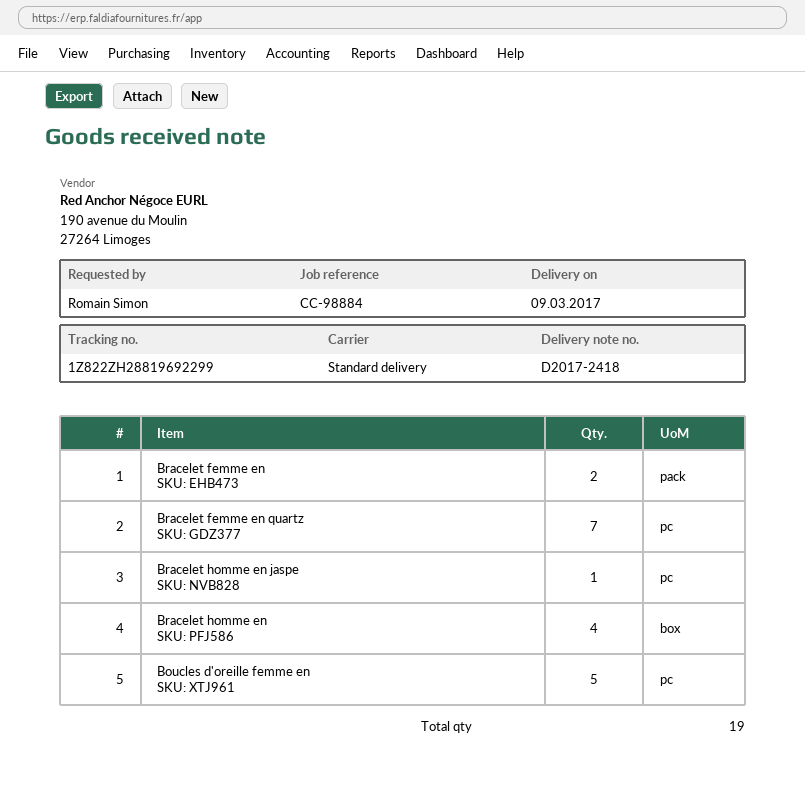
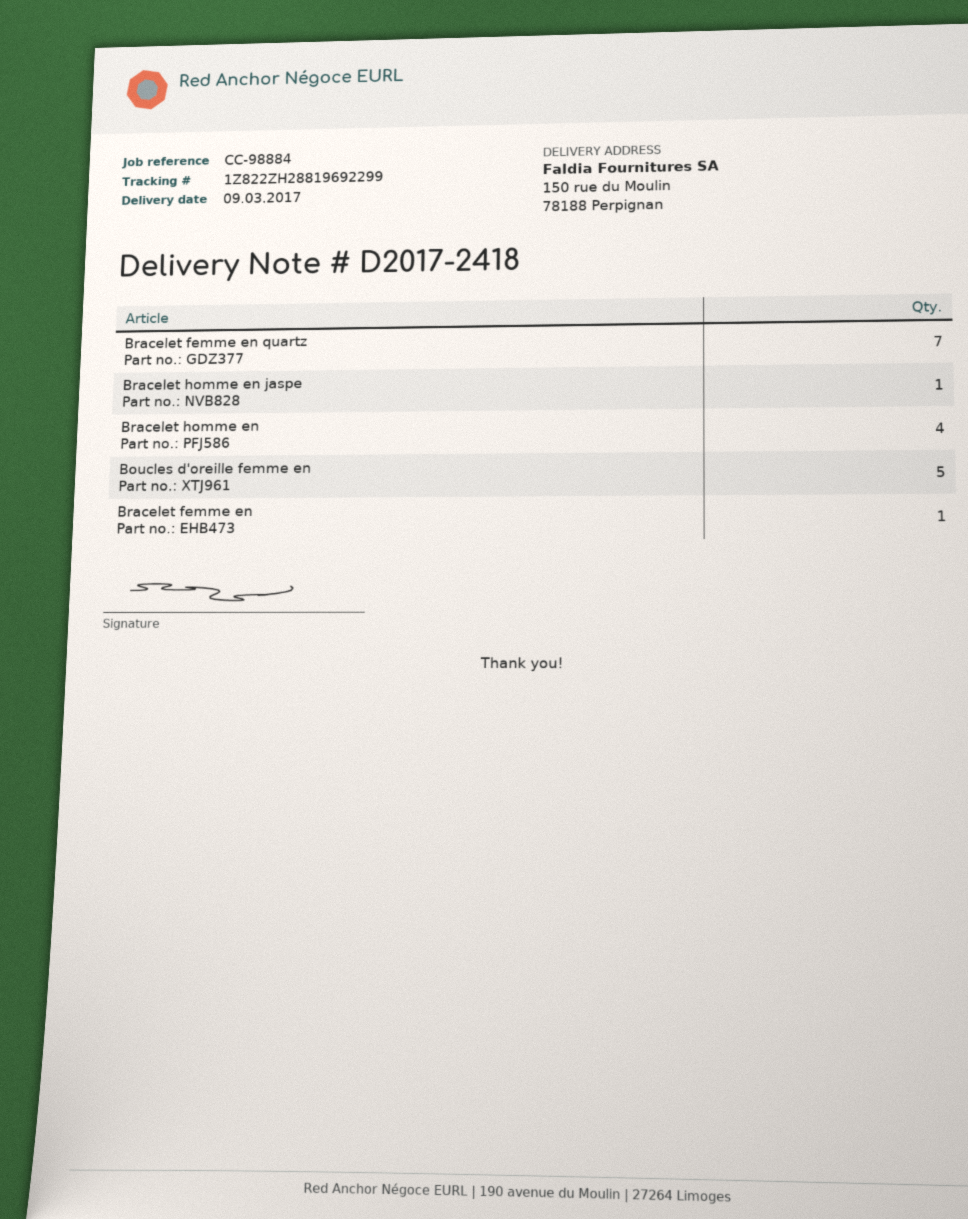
Bracelet femme en: 2 -> 1

